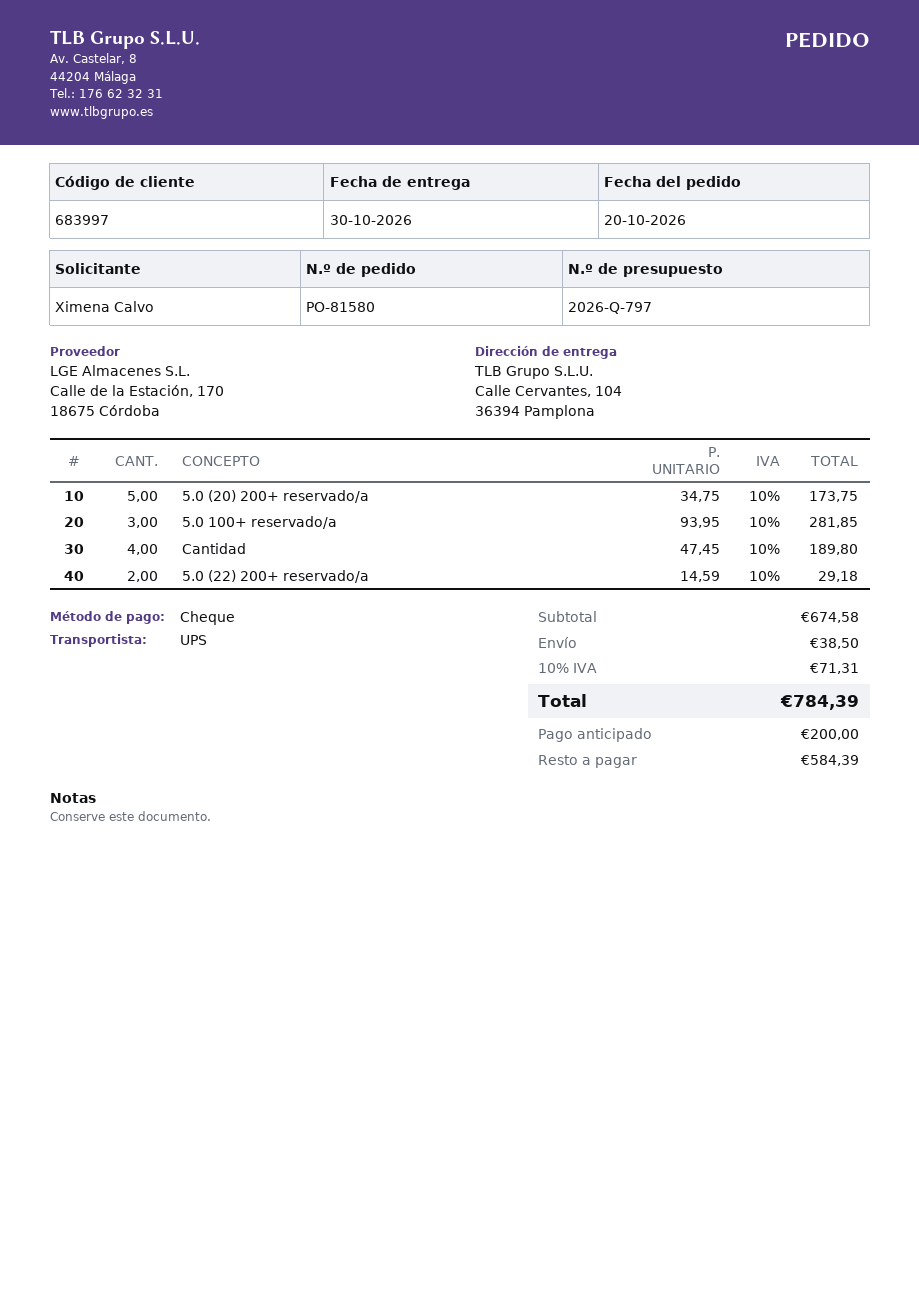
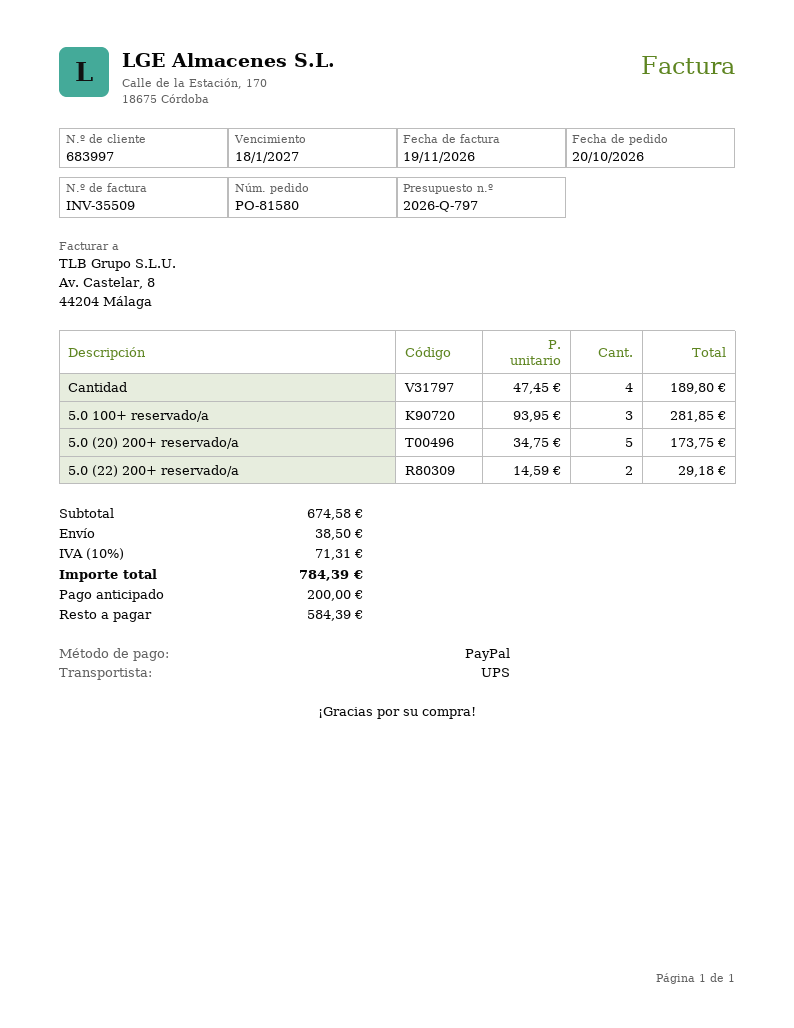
payment method: cheque -> PayPal

